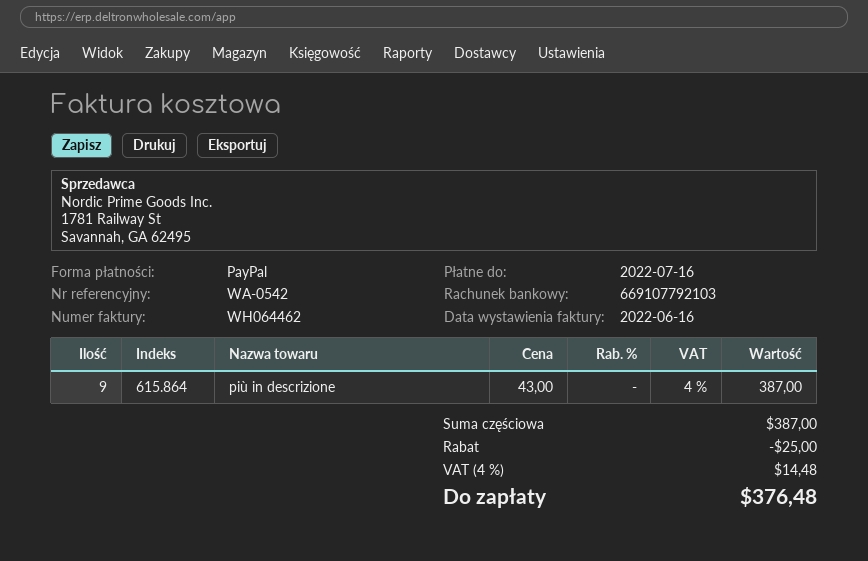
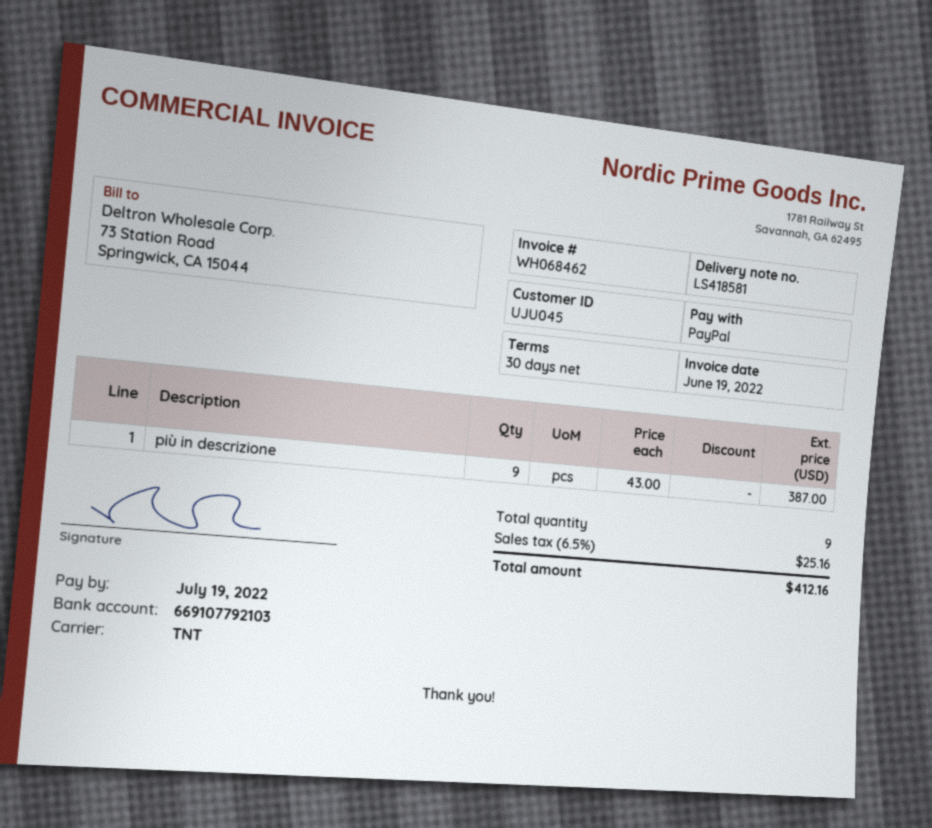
invoice number: WH064462 -> WH068462
invoice date: 2022-06-16 -> 2022-06-19
due date: 2022-07-16 -> 2022-07-19
discount: 25.00 -> none
tax: 4% = 14.48 -> 6.5% = 25.16
total: 376.48 -> 412.16

